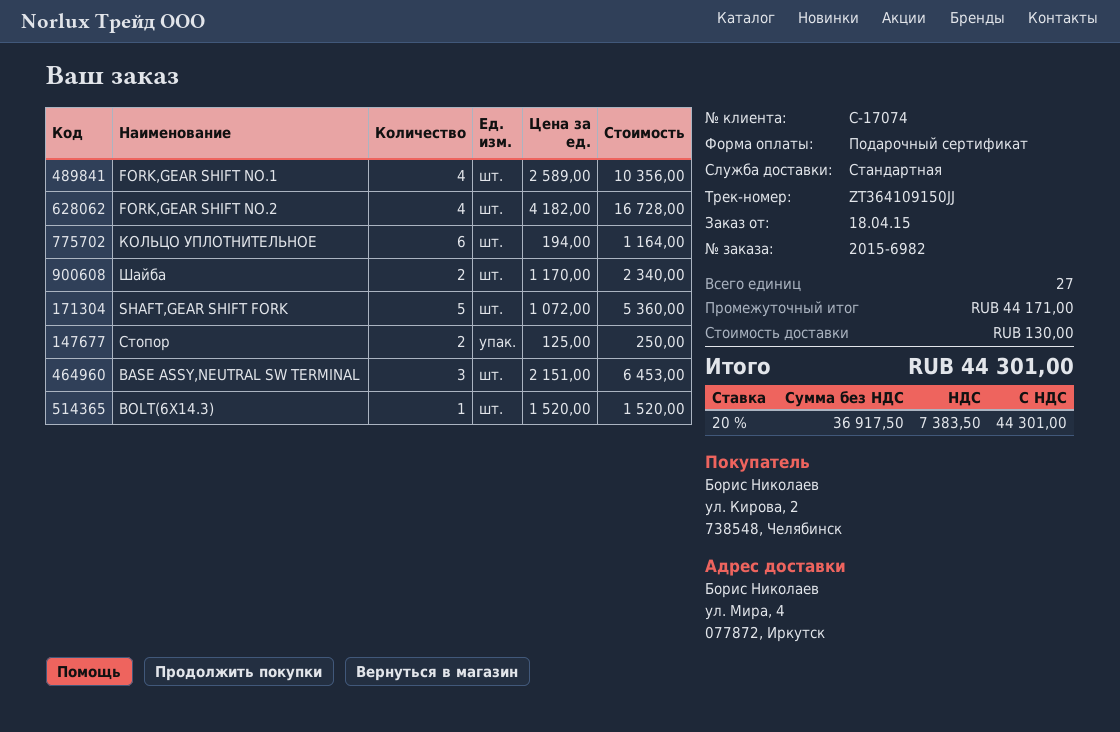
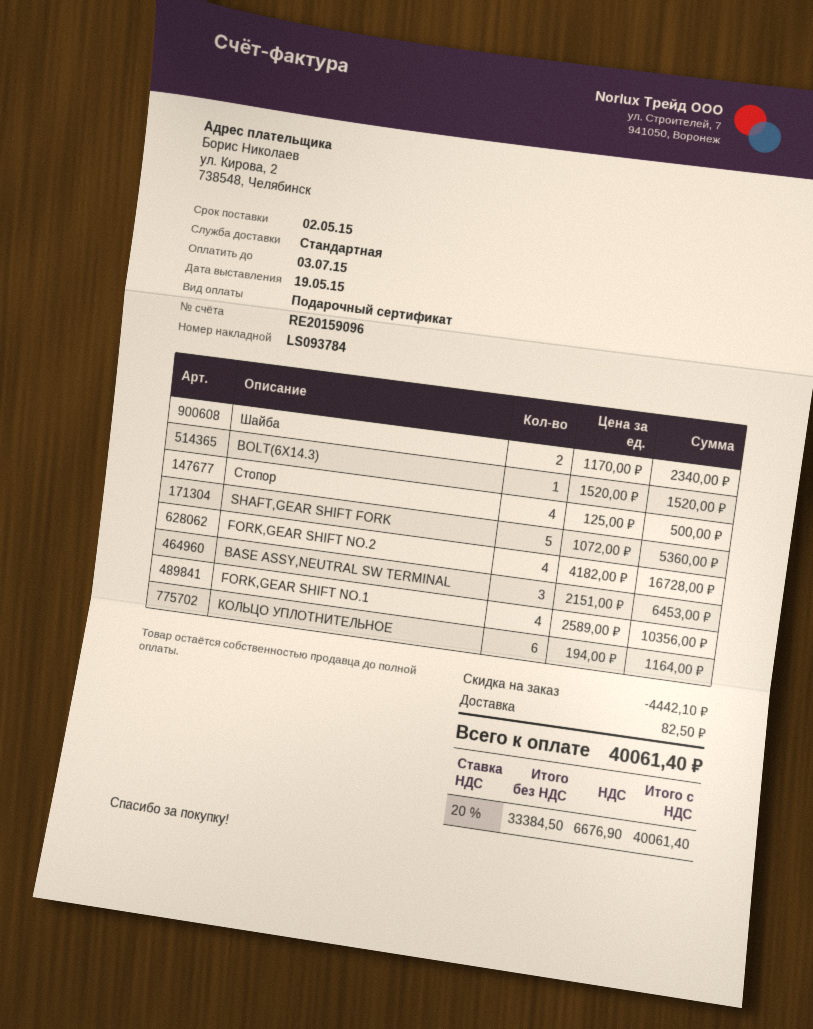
Стопор: 2 x 125.00 = 250.00 -> 4 x 125.00 = 500.00
discount: none -> 4442.10
shipping: 130.00 -> 82.50
net: 36917.50 -> 33384.50
tax: 20% = 7383.50 -> 20% = 6676.90
total: 44301.00 -> 40061.40

